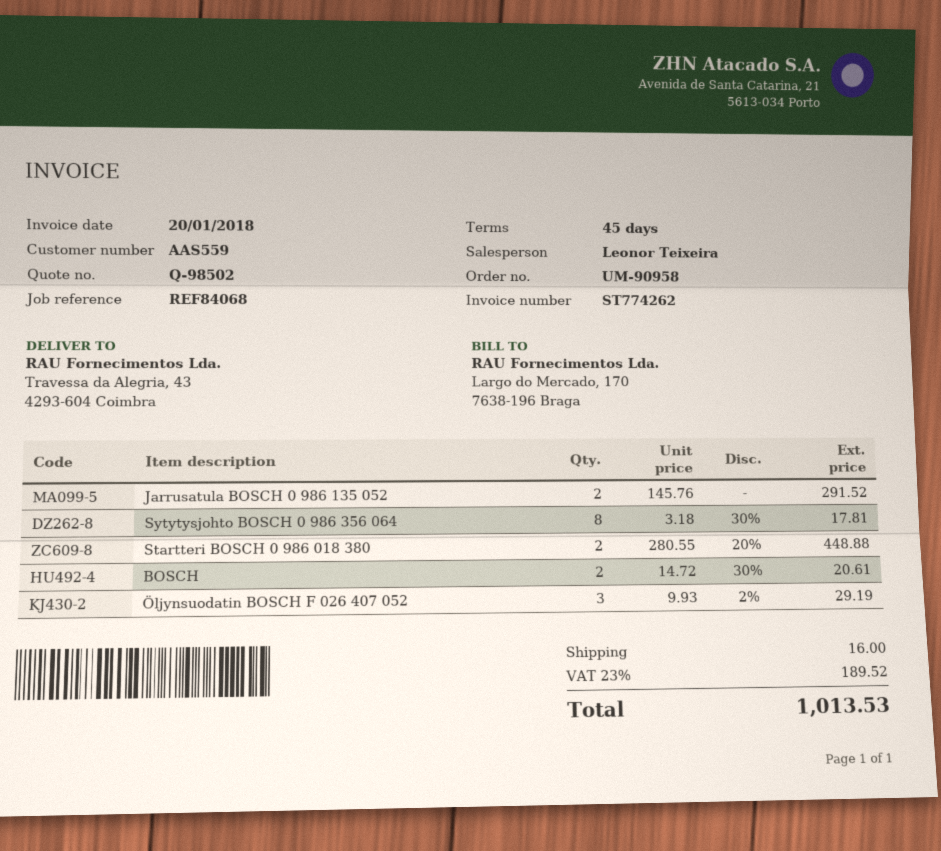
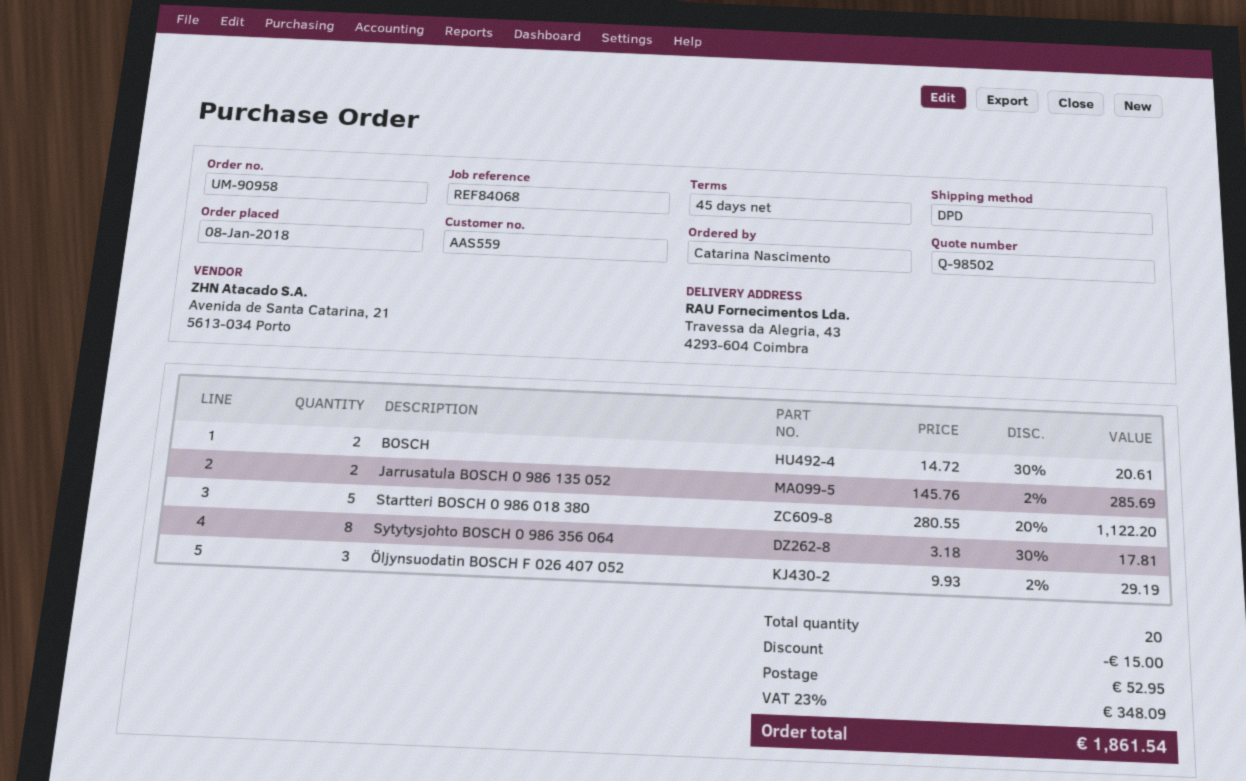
Jarrusatula BOSCH 0 986 135 052: 2 x 145.76 = 291.52 -> 2 x 145.76 - 2% = 285.69
Startteri BOSCH 0 986 018 380: 2 x 280.55 - 20% = 448.88 -> 5 x 280.55 - 20% = 1122.20
discount: none -> 15.00
shipping: 16.00 -> 52.95
tax: 23% = 189.52 -> 23% = 348.09
total: 1013.53 -> 1861.54

